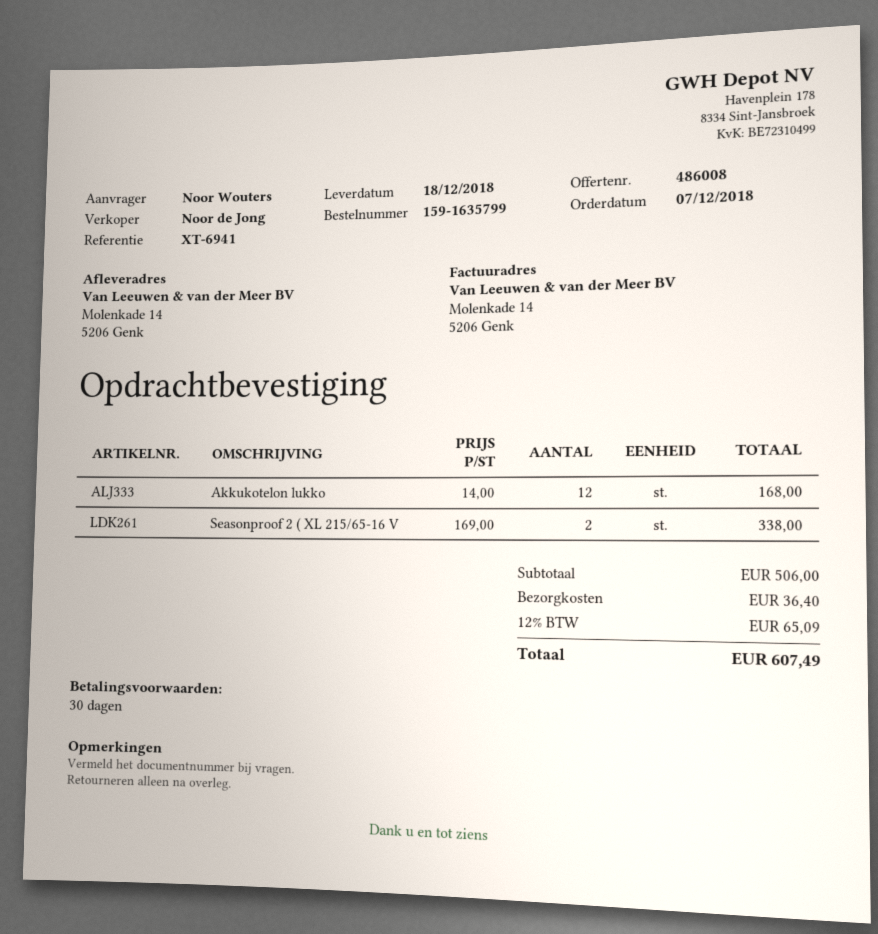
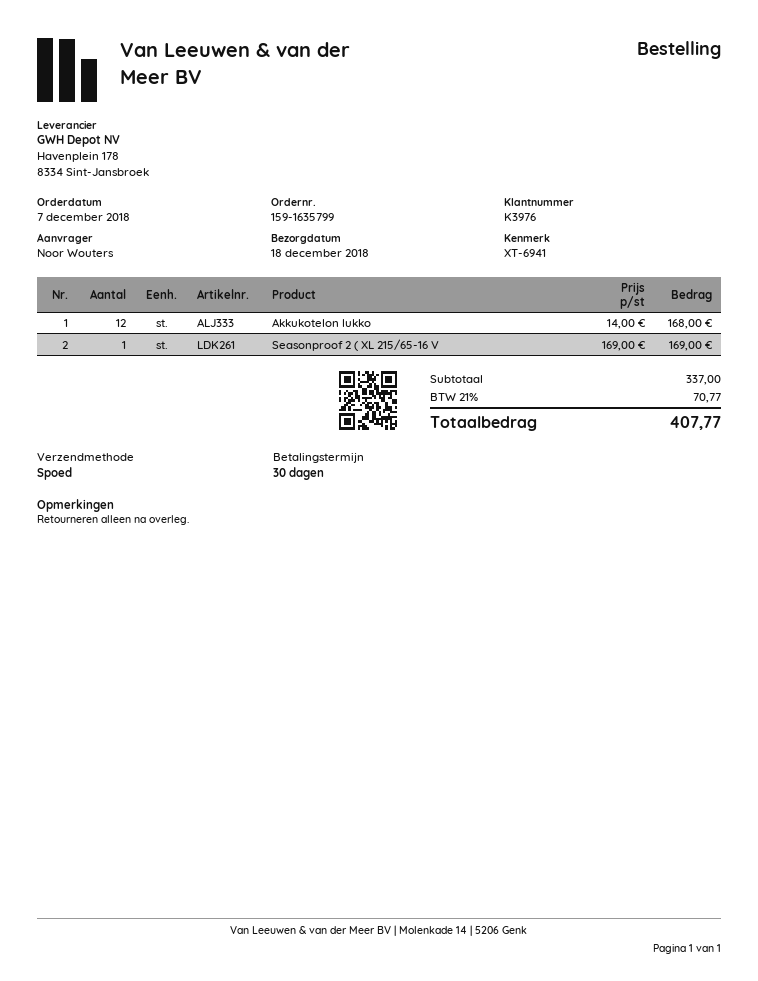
Seasonproof 2 ( XL 215/65-16 V: 2 x 169.00 = 338.00 -> 1 x 169.00 = 169.00
subtotal: 506.00 -> 337.00
shipping: 36.40 -> none
tax: 12% = 65.09 -> 21% = 70.77
total: 607.49 -> 407.77

